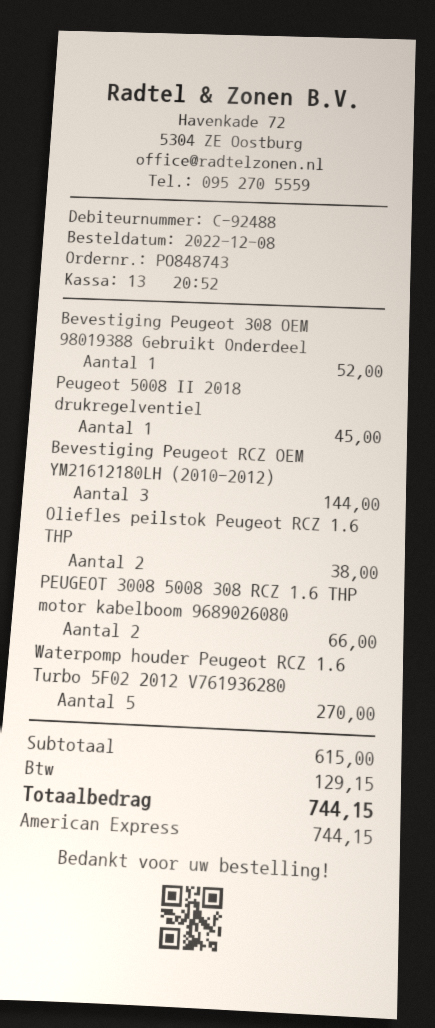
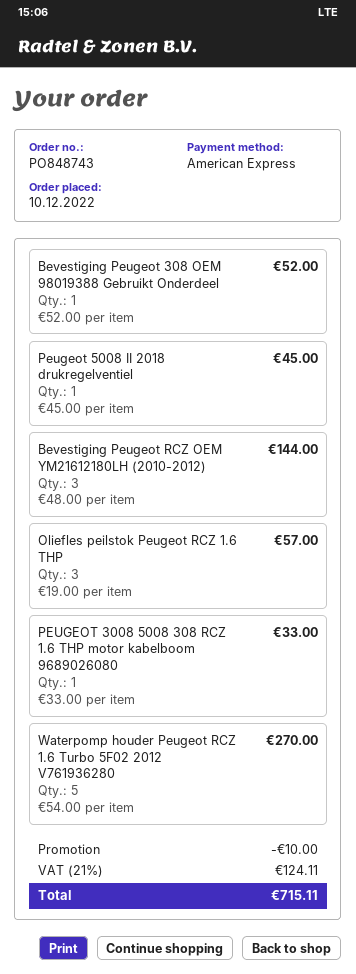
order date: 2022-12-08 -> 2022-12-10
Oliefles peilstok Peugeot RCZ 1.6 THP: 2 for 38.00 -> 3 for 57.00
PEUGEOT 3008 5008 308 RCZ 1.6 THP motor kabelboom 9689026080: 2 for 66.00 -> 1 for 33.00
discount: none -> 10.00
tax: 129.15 -> 124.11
total: 744.15 -> 715.11

